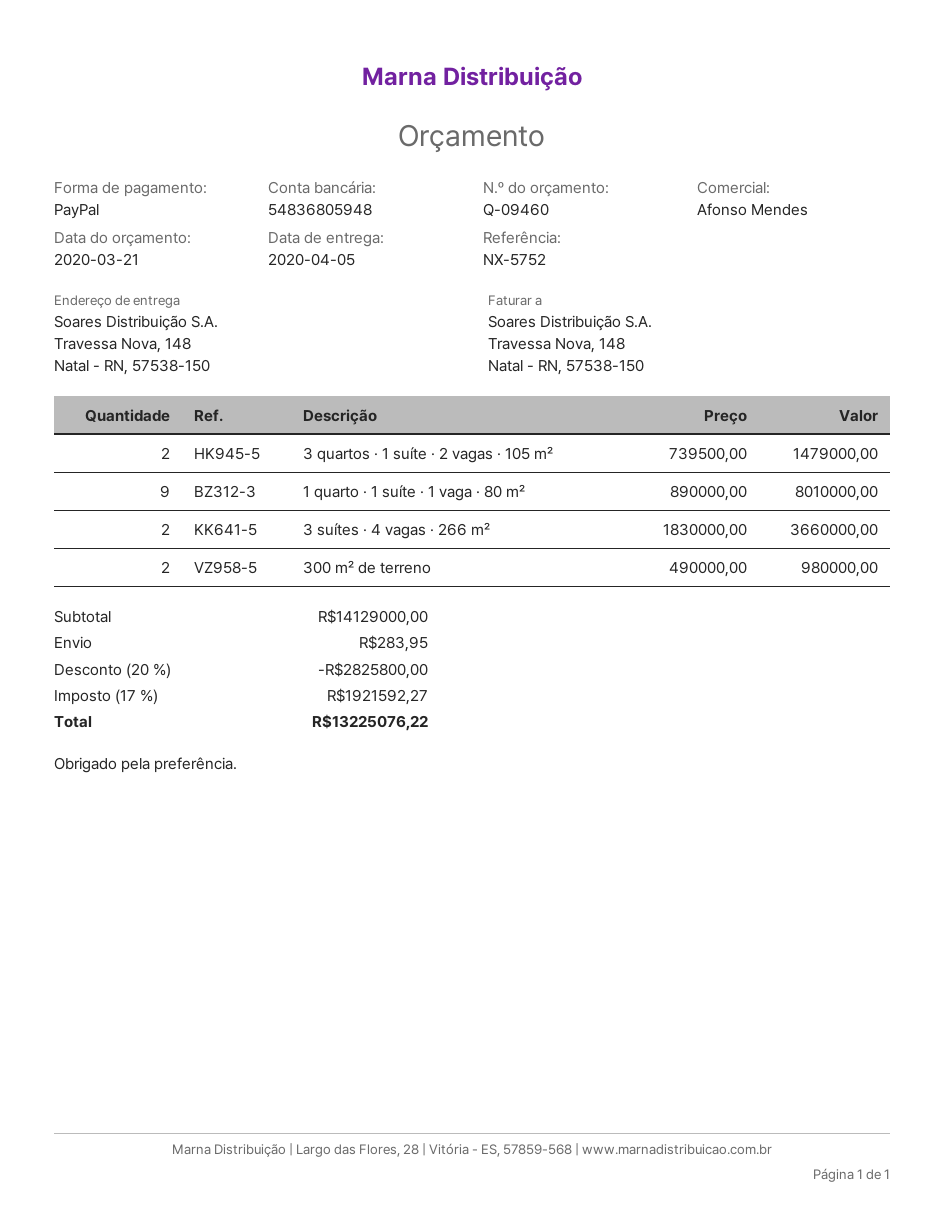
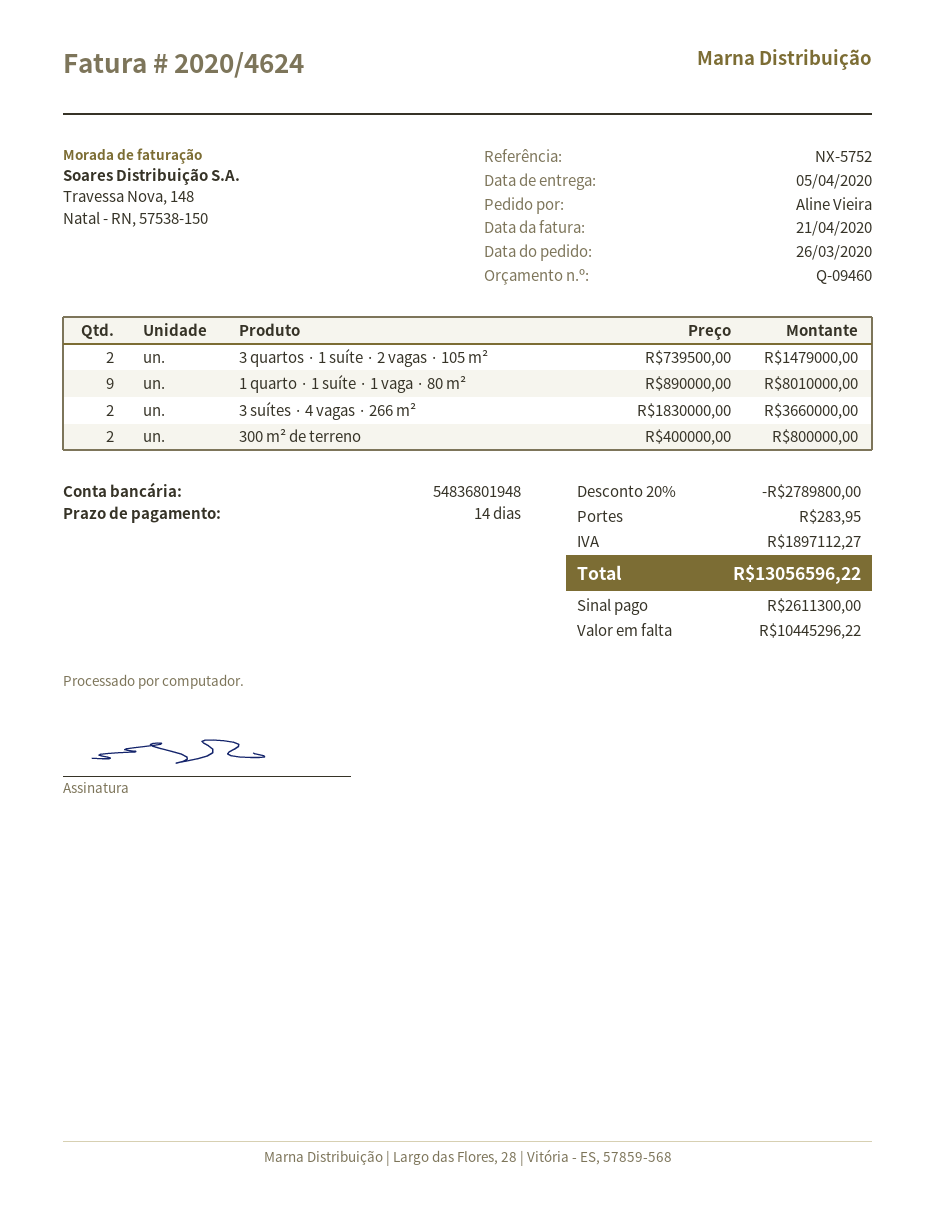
bank account: 54836805948 -> 54836801948
300 m² de terreno: 2 x 490000.00 = 980000.00 -> 2 x 400000.00 = 800000.00
discount: 20% = 2825800.00 -> 20% = 2789800.00
tax: 1921592.27 -> 1897112.27
total: 13225076.22 -> 13056596.22

